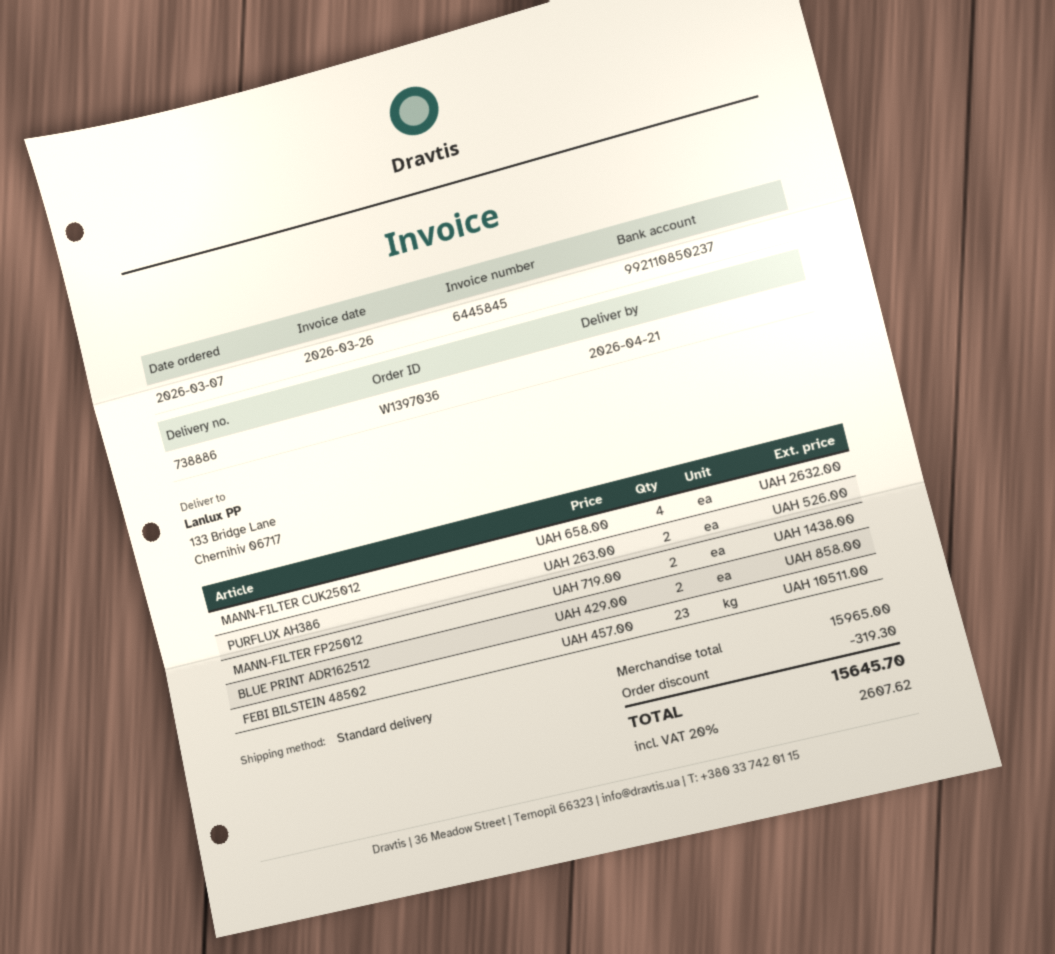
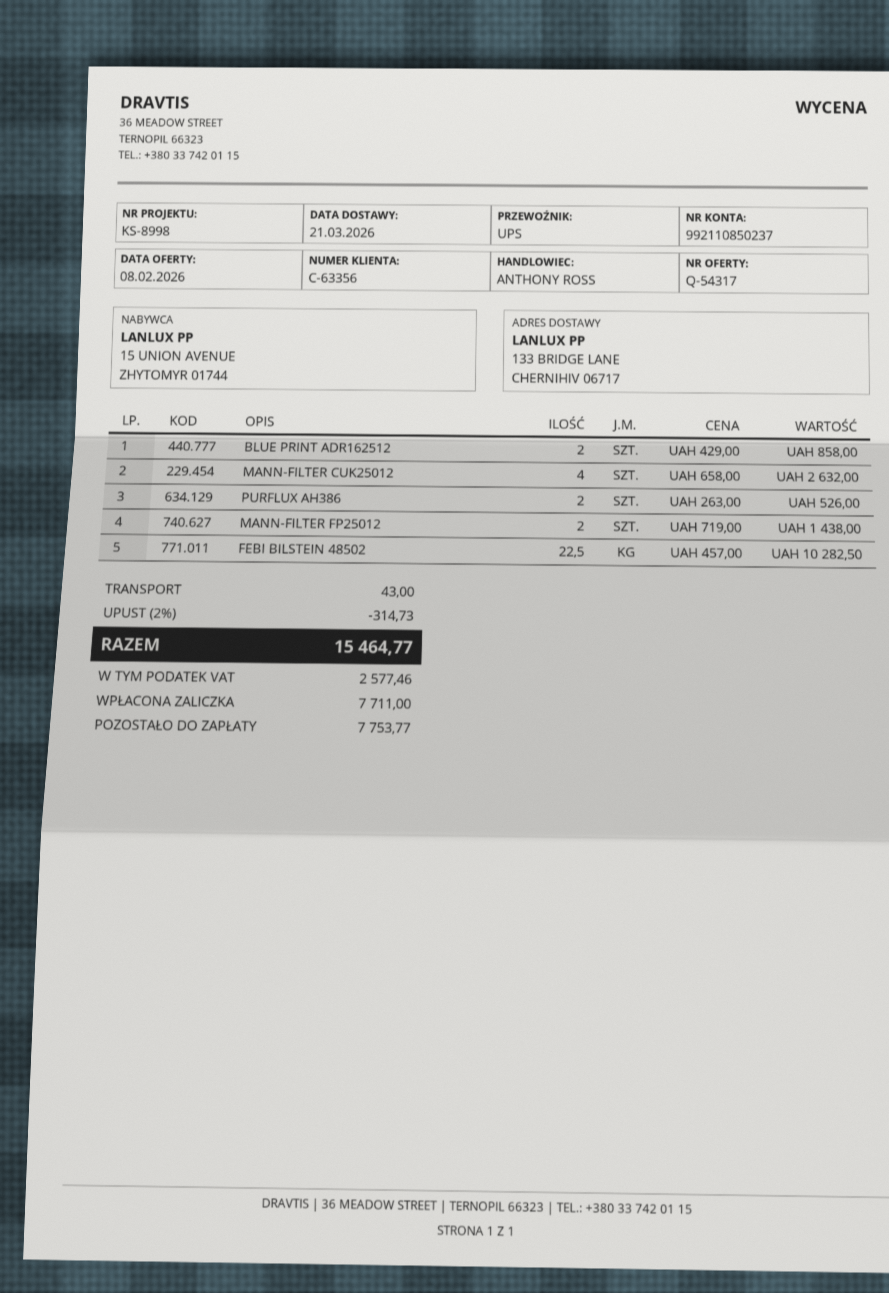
delivery date: 2026-04-21 -> 2026-03-21
shipping method: standard -> UPS
FEBI BILSTEIN 48502: 23 x 457.00 = 10511.00 -> 22.5 x 457.00 = 10282.50
discount: 319.30 -> 314.73
shipping: none -> 43.00
tax: 2607.62 -> 2577.46
total: 15645.70 -> 15464.77

